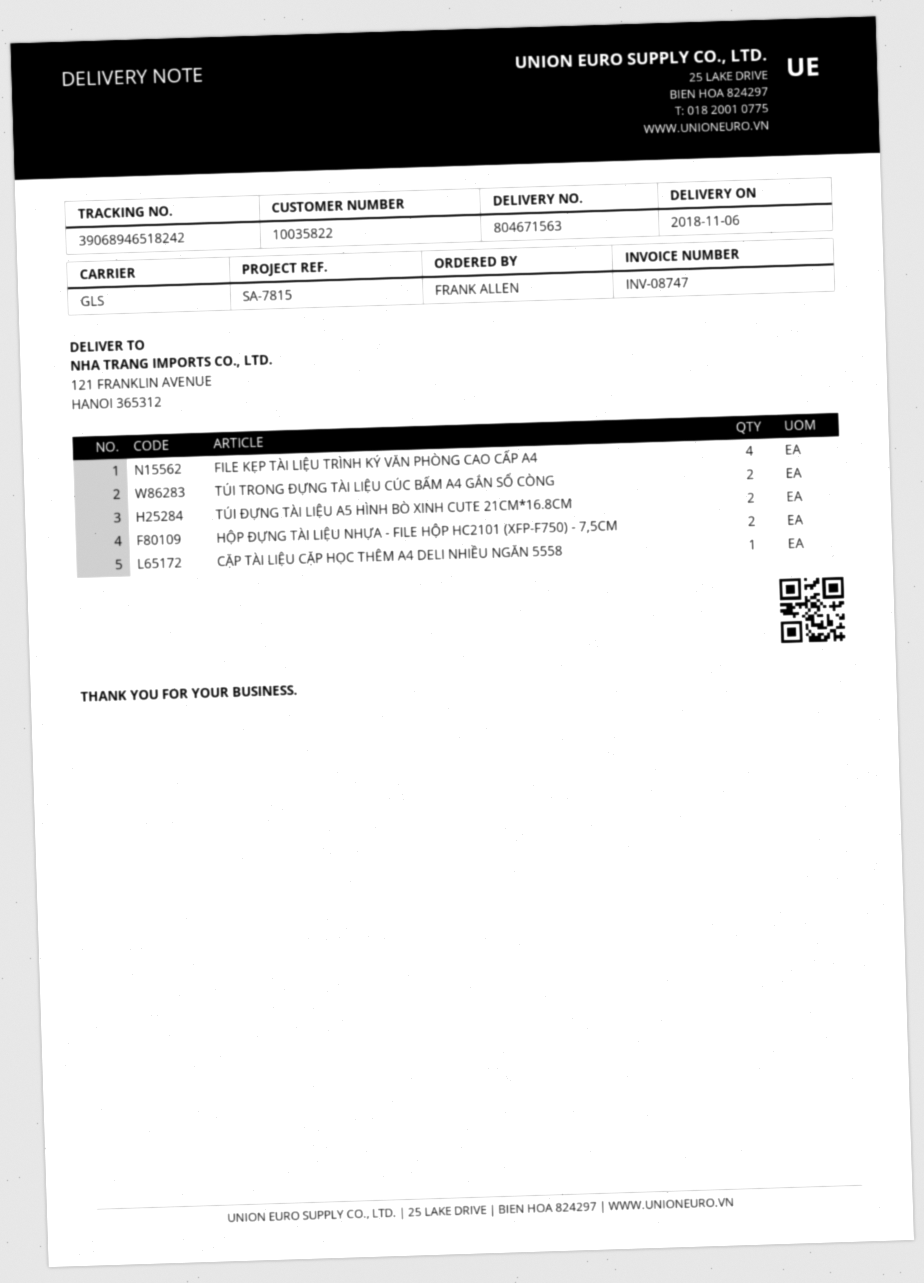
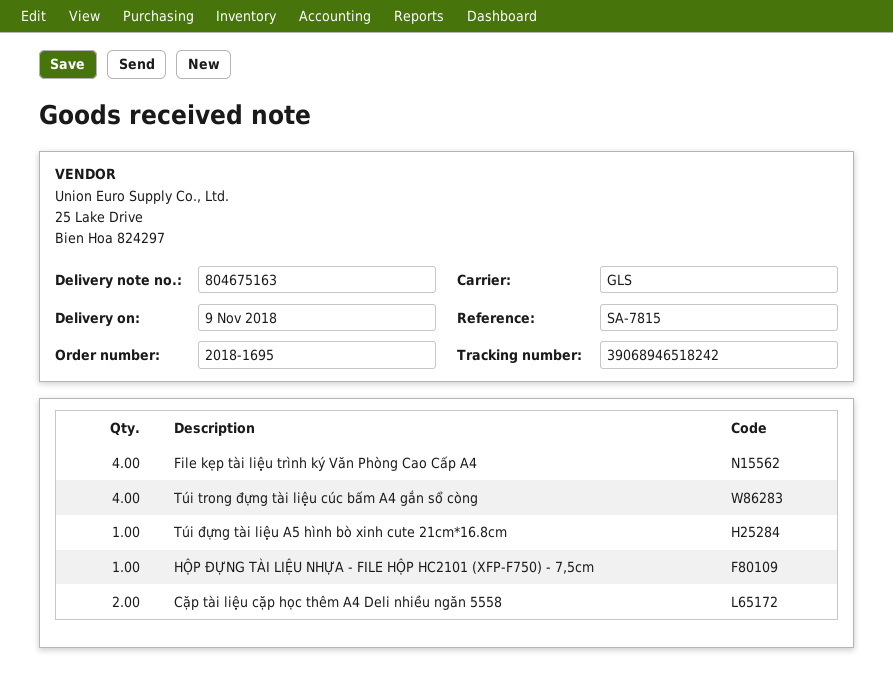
delivery note number: 804671563 -> 804675163
delivery date: 2018-11-06 -> 2018-11-09
TÚI TRONG ĐỰNG TÀI LIỆU CÚC BẤM A4 GẮN SỔ CÒNG: 2 -> 4
TÚI ĐỰNG TÀI LIỆU A5 HÌNH BÒ XINH CUTE 21CM*16.8CM: 2 -> 1
HỘP ĐỰNG TÀI LIỆU NHỰA - FILE HỘP HC2101 (XFP-F750) - 7,5CM: 2 -> 1
CẶP TÀI LIỆU CẶP HỌC THÊM A4 DELI NHIỀU NGĂN 5558: 1 -> 2

